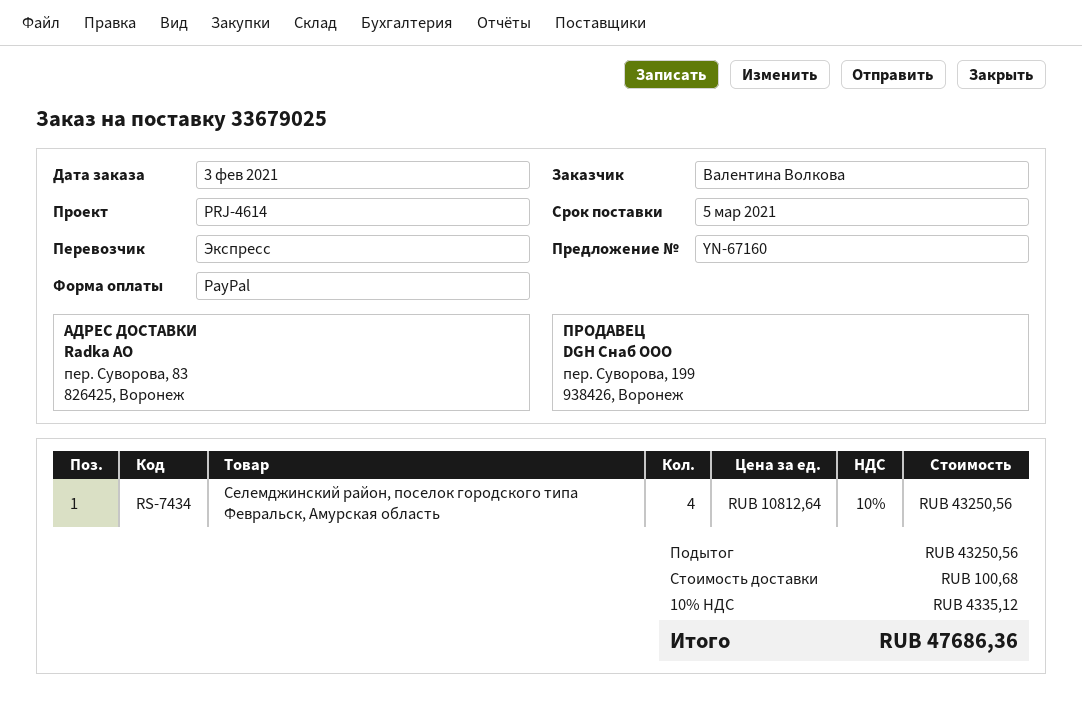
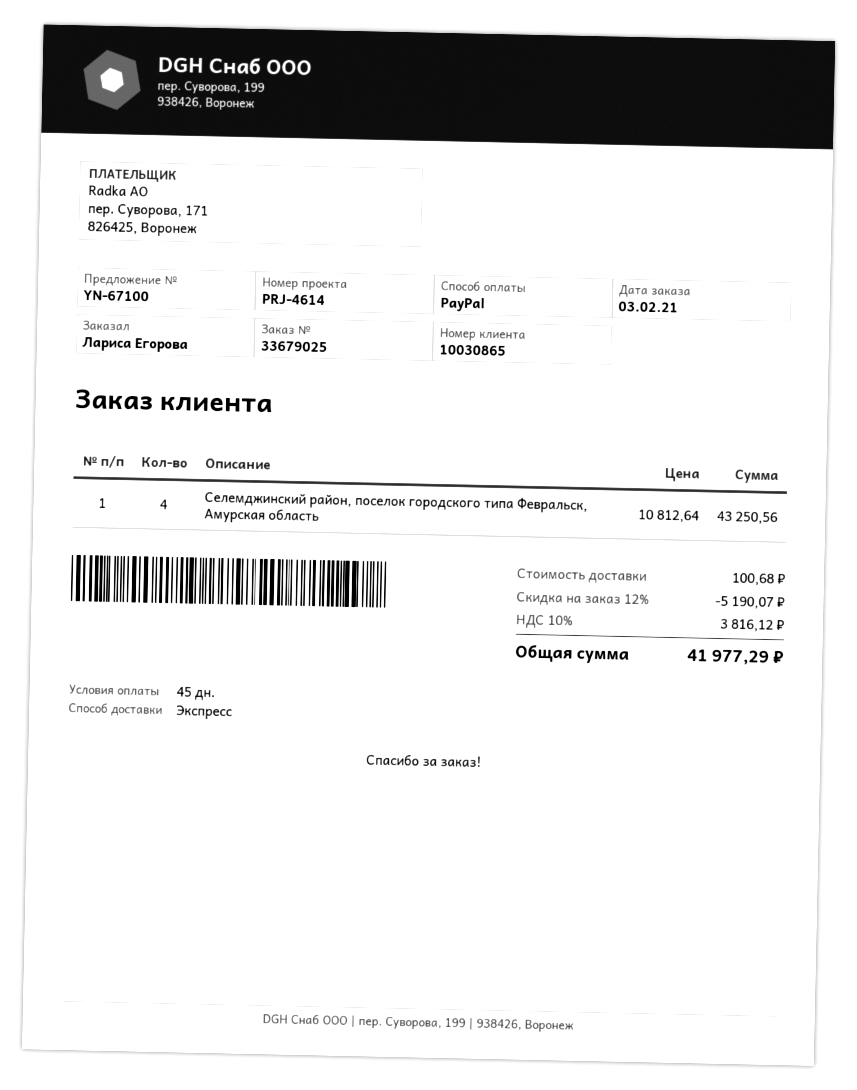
quote number: YN-67160 -> YN-67100
ordered by: Валентина Волкова -> Лариса Егорова
discount: none -> 12% = 5190.07
tax: 10% = 4335.12 -> 10% = 3816.12
total: 47686.36 -> 41977.29

